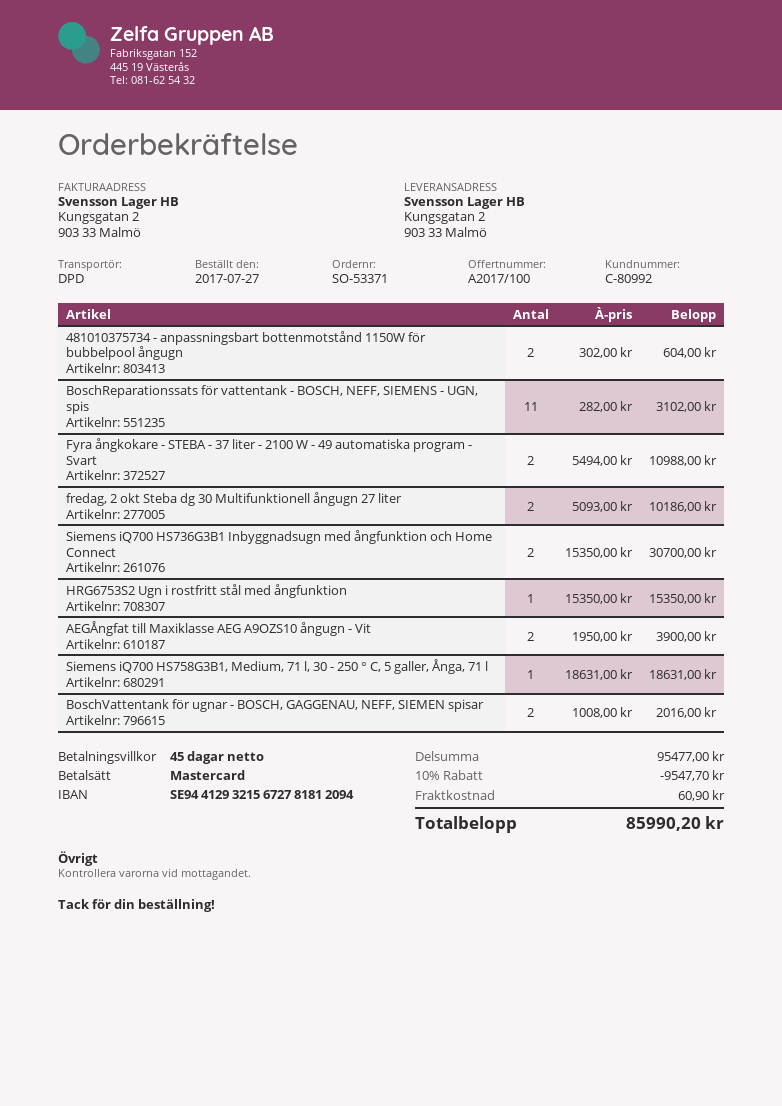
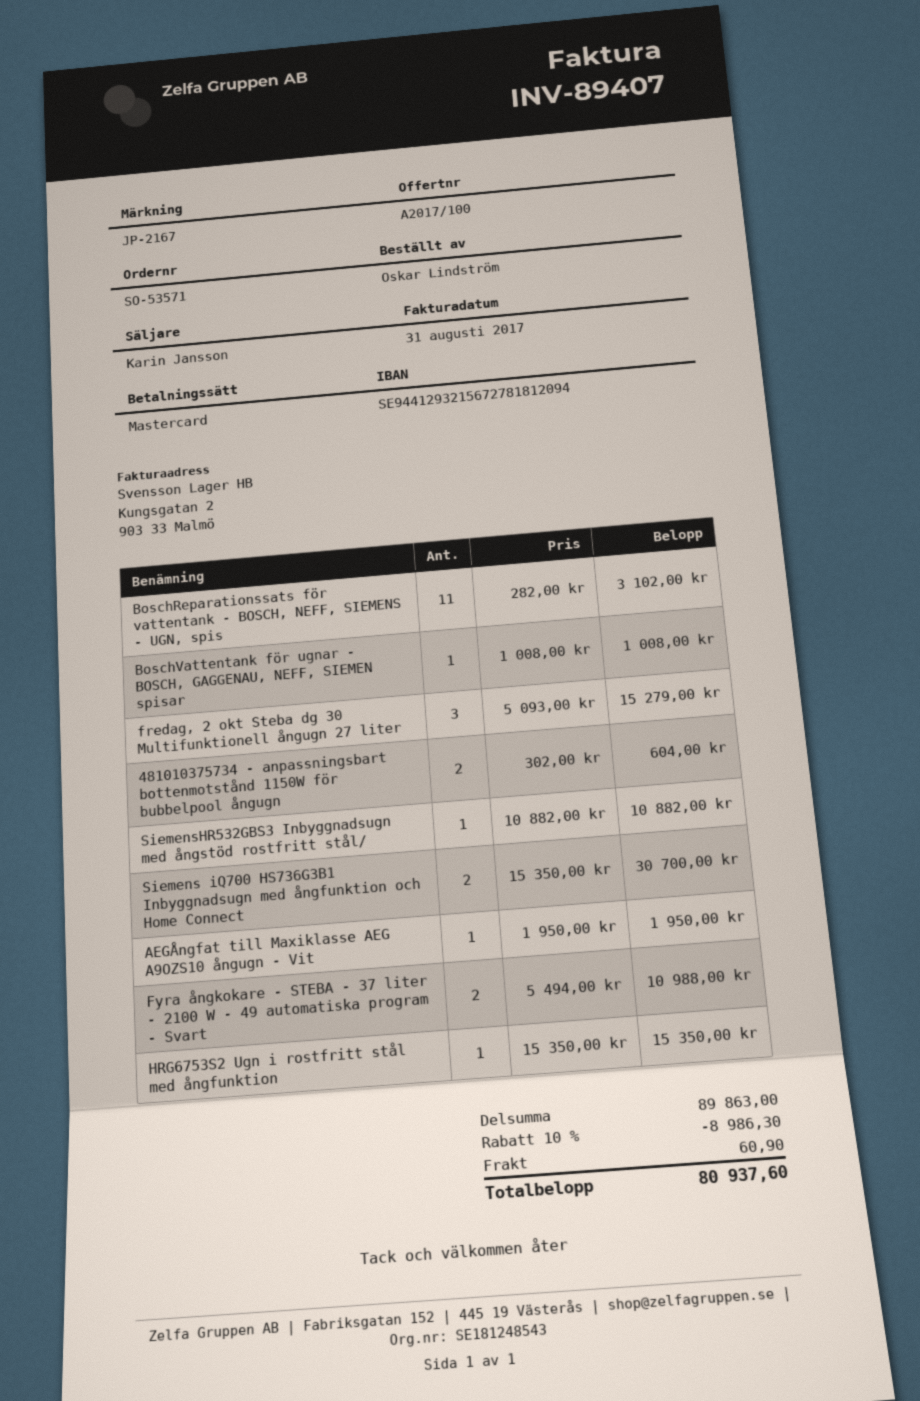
order number: SO-53371 -> SO-53571
fredag, 2 okt Steba dg 30 Multifunktionell ångugn 27 liter: 2 x 5093.00 = 10186.00 -> 3 x 5093.00 = 15279.00
AEGÅngfat till Maxiklasse AEG A9OZS10 ångugn - Vit: 2 x 1950.00 = 3900.00 -> 1 x 1950.00 = 1950.00
Siemens iQ700 HS758G3B1, Medium, 71 l, 30 - 250 ° C, 5 galler, Ånga, 71 l: 1 x 18631.00 = 18631.00 -> none
BoschVattentank för ugnar - BOSCH, GAGGENAU, NEFF, SIEMEN spisar: 2 x 1008.00 = 2016.00 -> 1 x 1008.00 = 1008.00
SiemensHR532GBS3 Inbyggnadsugn med ångstöd rostfritt stål/: none -> 1 x 10882.00 = 10882.00
subtotal: 95477.00 -> 89863.00
discount: 10% = 9547.70 -> 10% = 8986.30
total: 85990.20 -> 80937.60

